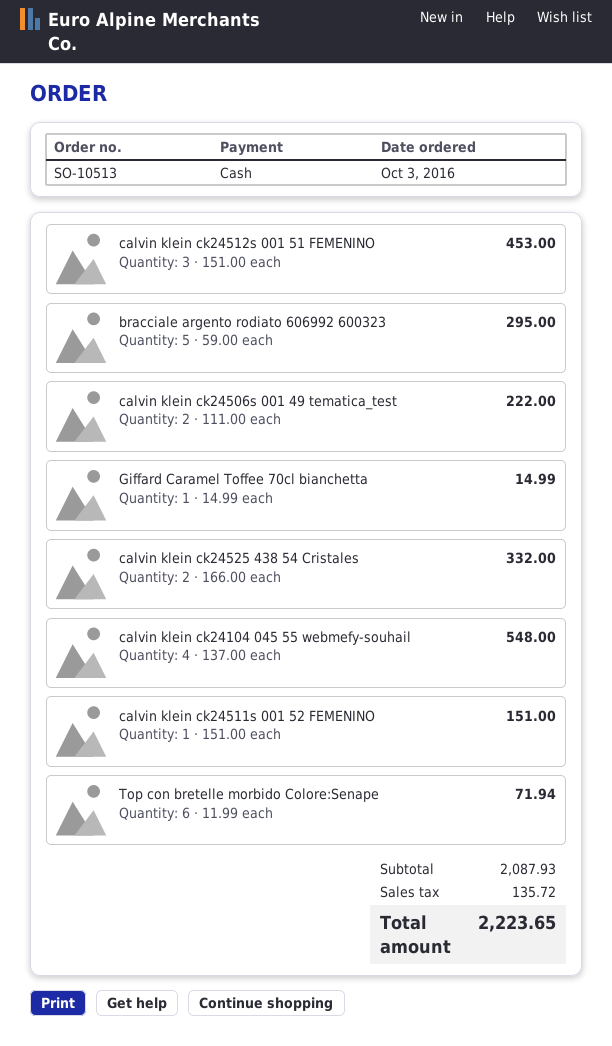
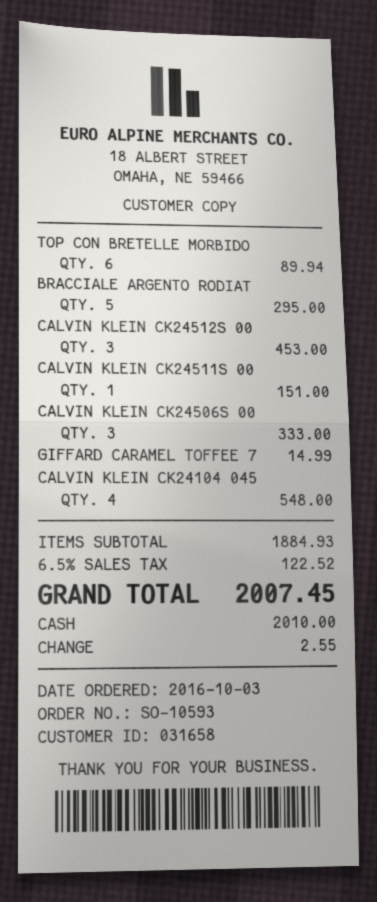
order number: SO-10513 -> SO-10593
calvin klein ck24506s 001 49 tematica_test: 2 for 222.00 -> 3 for 333.00
calvin klein ck24525 438 54 Cristales: 2 for 332.00 -> none
Top con bretelle morbido Colore:Senape: 6 for 71.94 -> 6 for 89.94
subtotal: 2087.93 -> 1884.93
tax: 135.72 -> 122.52
total: 2223.65 -> 2007.45

